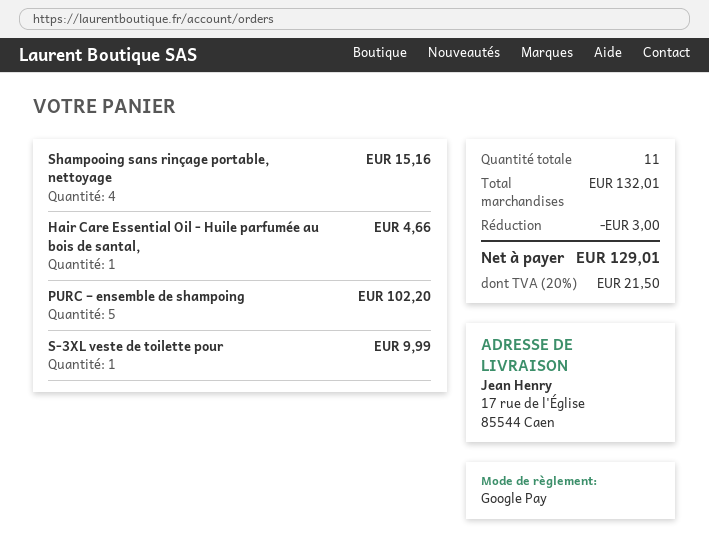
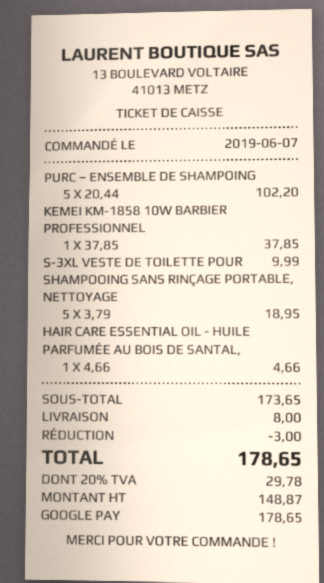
Shampooing sans rinçage portable, nettoyage: 4 for 15.16 -> 5 for 18.95
KEMEI KM-1858 10W BARBIER PROFESSIONNEL: none -> 1 for 37.85
subtotal: 132.01 -> 173.65
shipping: none -> 8.00
tax: 20% = 21.50 -> 20% = 29.78
total: 129.01 -> 178.65

